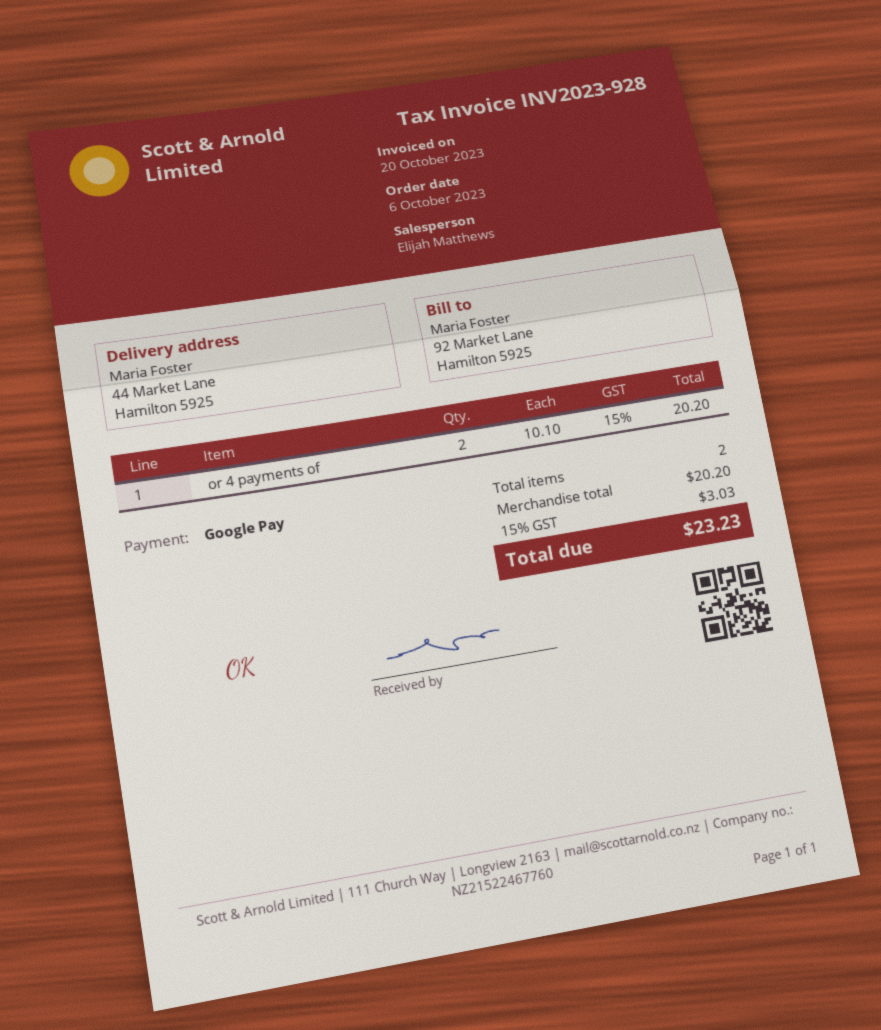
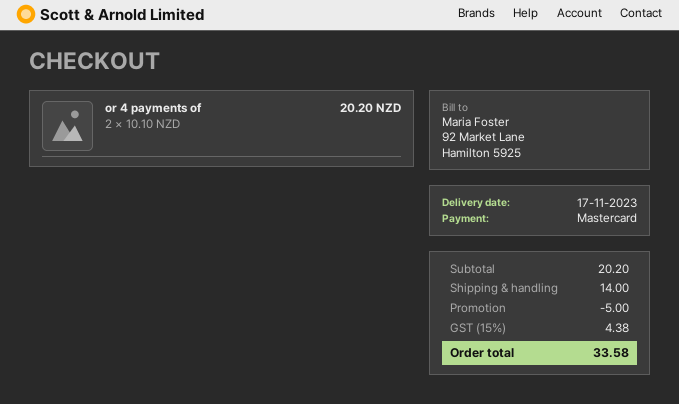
payment method: Google Pay -> Mastercard
discount: none -> 5.00
shipping: none -> 14.00
tax: 15% = 3.03 -> 15% = 4.38
total: 23.23 -> 33.58

